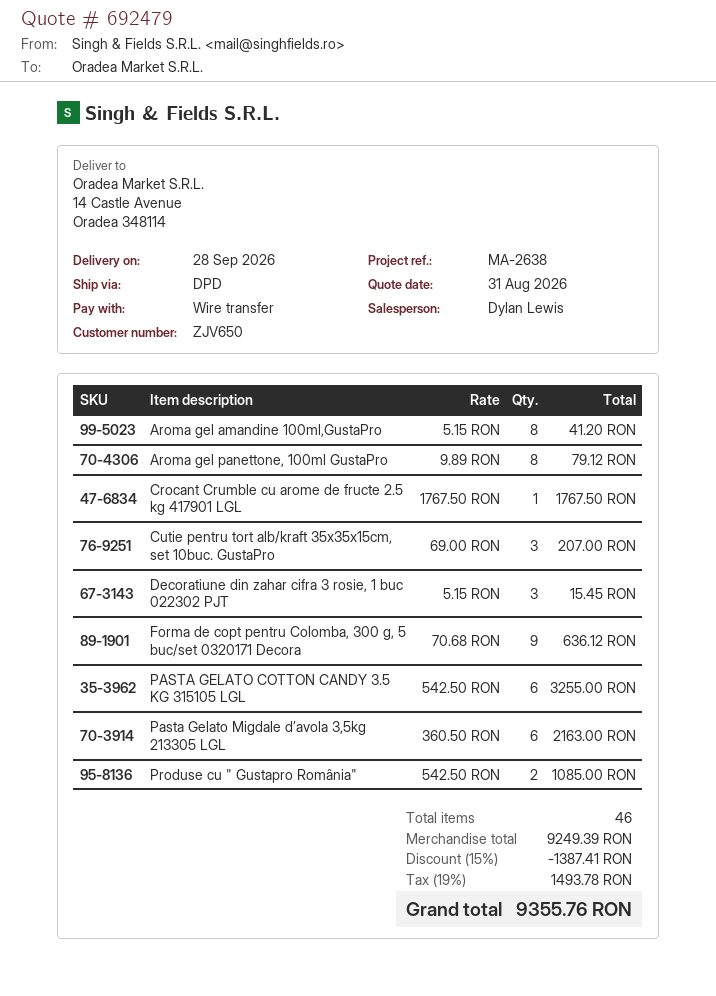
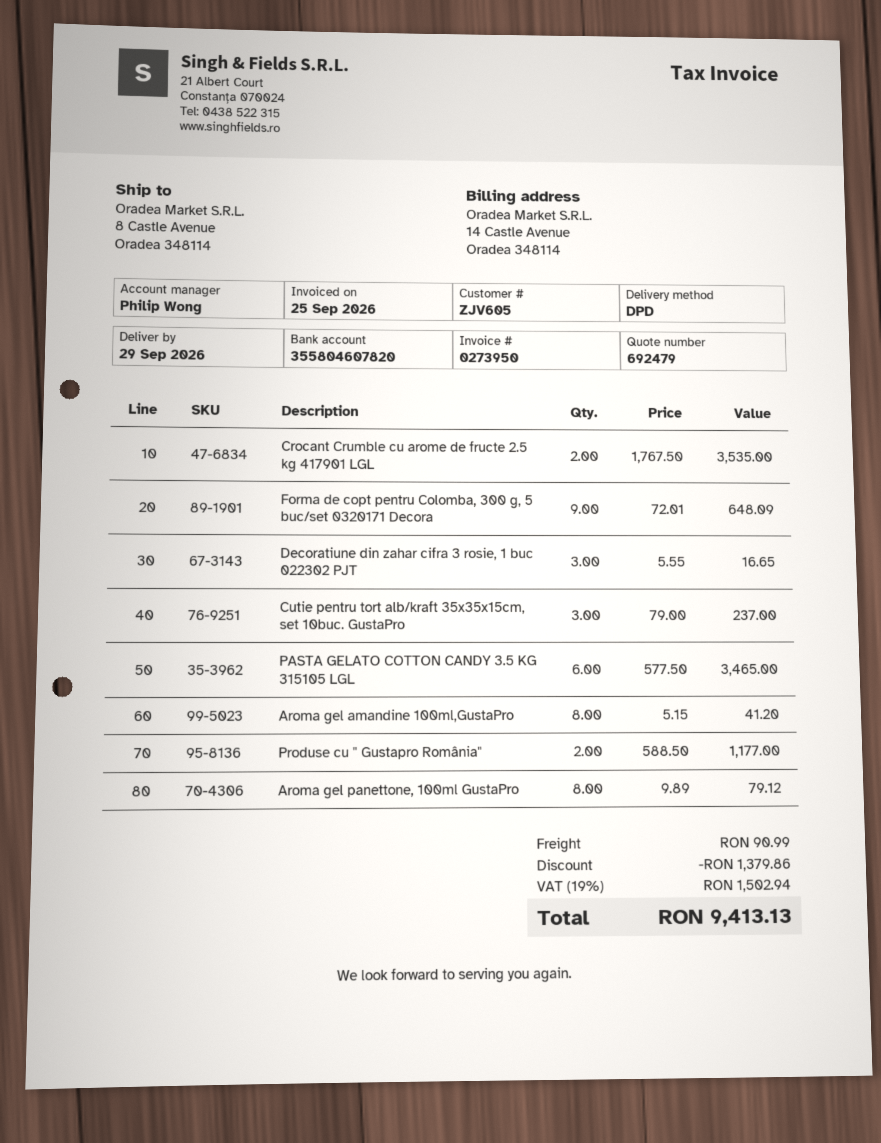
delivery date: 2026-09-28 -> 2026-09-29
customer number: ZJV650 -> ZJV605
sales rep: Dylan Lewis -> Philip Wong
ship to: 14 Castle Avenue, Oradea 348114 -> 8 Castle Avenue, Oradea 348114
Crocant Crumble cu arome de fructe 2.5 kg 417901 LGL: 1 x 1767.50 = 1767.50 -> 2 x 1767.50 = 3535.00
Cutie pentru tort alb/kraft 35x35x15cm, set 10buc. GustaPro: 3 x 69.00 = 207.00 -> 3 x 79.00 = 237.00
Decoratiune din zahar cifra 3 rosie, 1 buc 022302 PJT: 3 x 5.15 = 15.45 -> 3 x 5.55 = 16.65
Forma de copt pentru Colomba, 300 g, 5 buc/set 0320171 Decora: 9 x 70.68 = 636.12 -> 9 x 72.01 = 648.09
PASTA GELATO COTTON CANDY 3.5 KG 315105 LGL: 6 x 542.50 = 3255.00 -> 6 x 577.50 = 3465.00
Pasta Gelato Migdale d’avola 3,5kg 213305 LGL: 6 x 360.50 = 2163.00 -> none
Produse cu " Gustapro România": 2 x 542.50 = 1085.00 -> 2 x 588.50 = 1177.00
discount: 1387.41 -> 1379.86
shipping: none -> 90.99
tax: 19% = 1493.78 -> 19% = 1502.94
total: 9355.76 -> 9413.13

